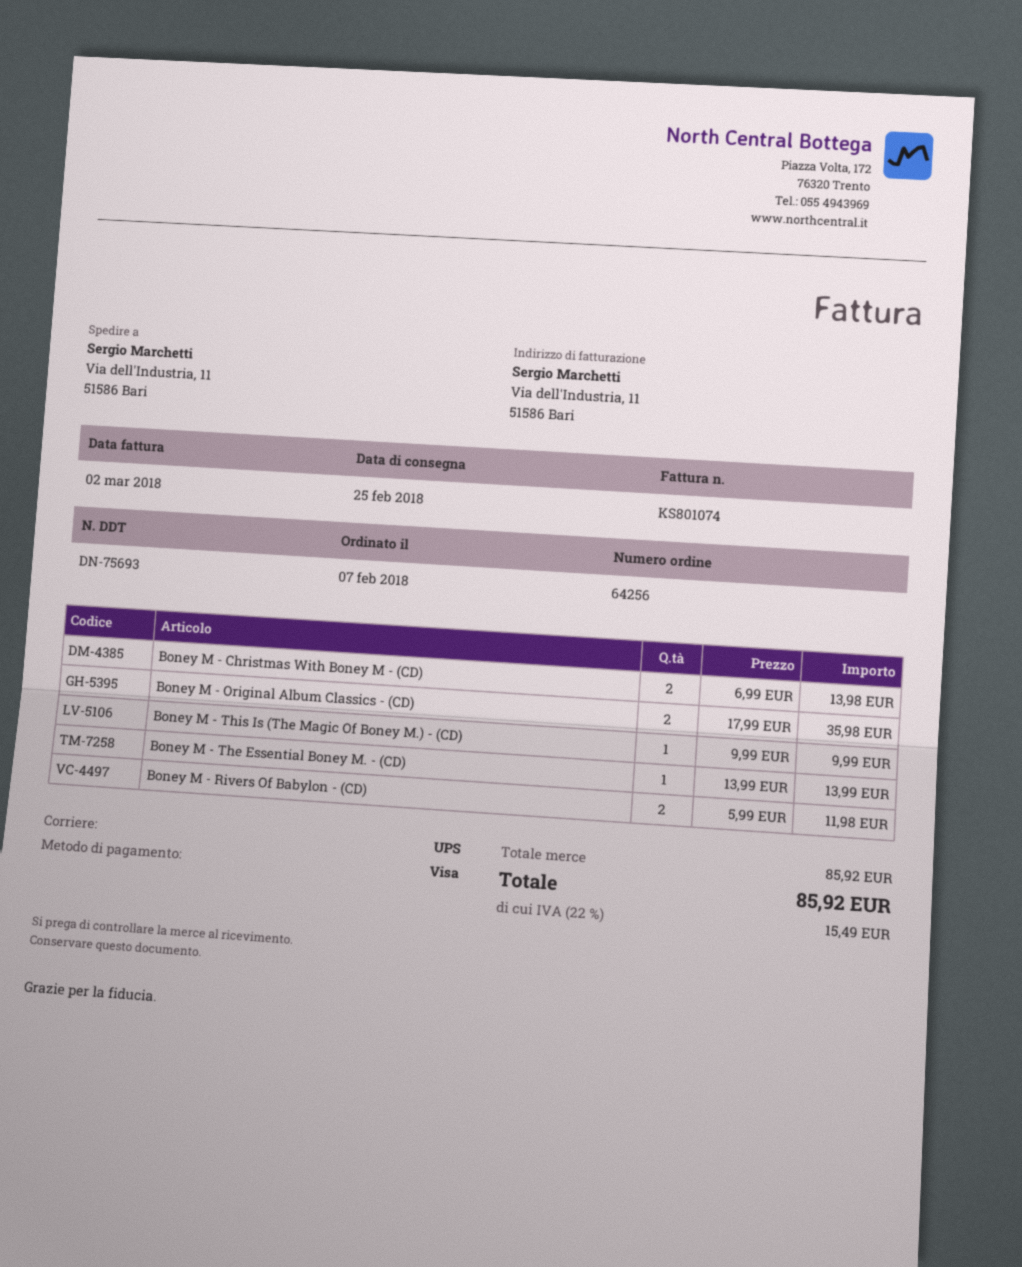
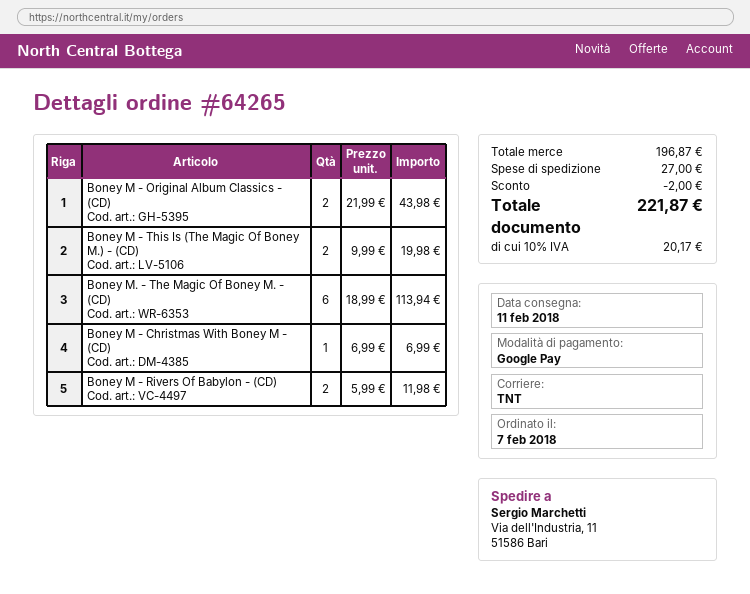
order number: 64256 -> 64265
delivery date: 2018-02-25 -> 2018-02-11
payment method: Visa -> Google Pay
shipping method: UPS -> TNT
Boney M - Christmas With Boney M - (CD): 2 x 6.99 = 13.98 -> 1 x 6.99 = 6.99
Boney M - Original Album Classics - (CD): 2 x 17.99 = 35.98 -> 2 x 21.99 = 43.98
Boney M - This Is (The Magic Of Boney M.) - (CD): 1 x 9.99 = 9.99 -> 2 x 9.99 = 19.98
Boney M - The Essential Boney M. - (CD): 1 x 13.99 = 13.99 -> none
Boney M. - The Magic Of Boney M. - (CD): none -> 6 x 18.99 = 113.94
subtotal: 85.92 -> 196.87
discount: none -> 2.00
shipping: none -> 27.00
tax: 22% = 15.49 -> 10% = 20.17
total: 85.92 -> 221.87

